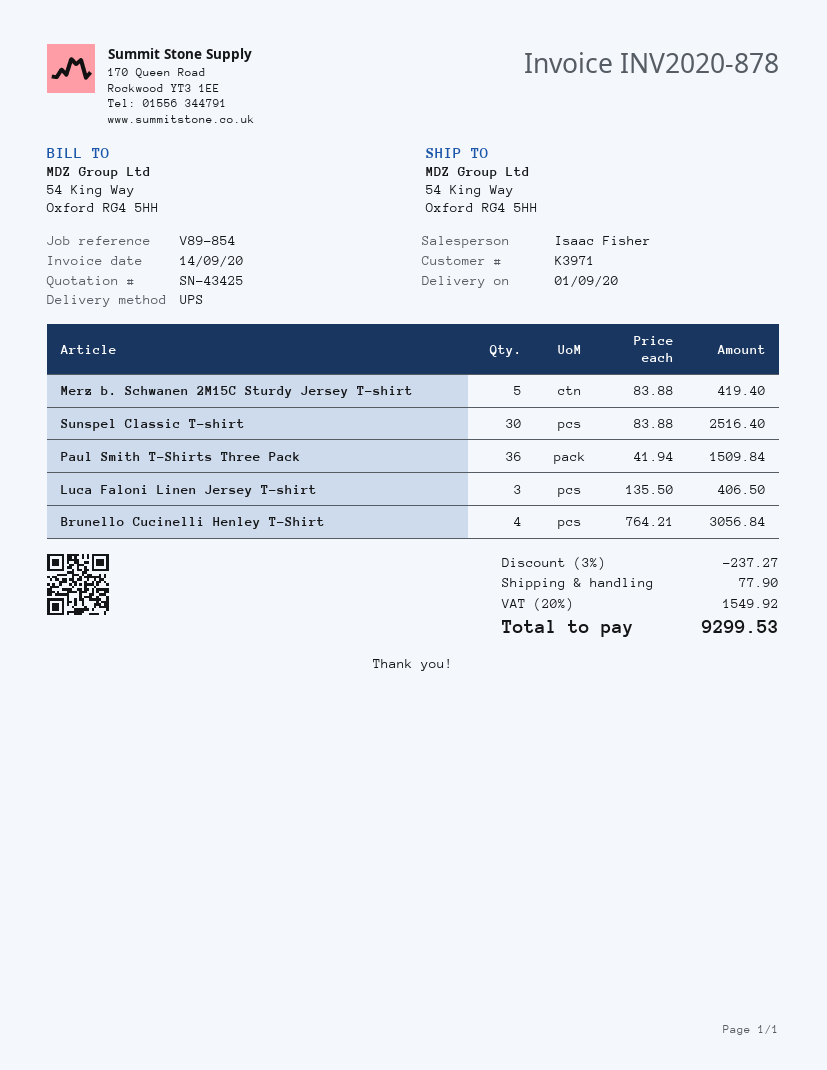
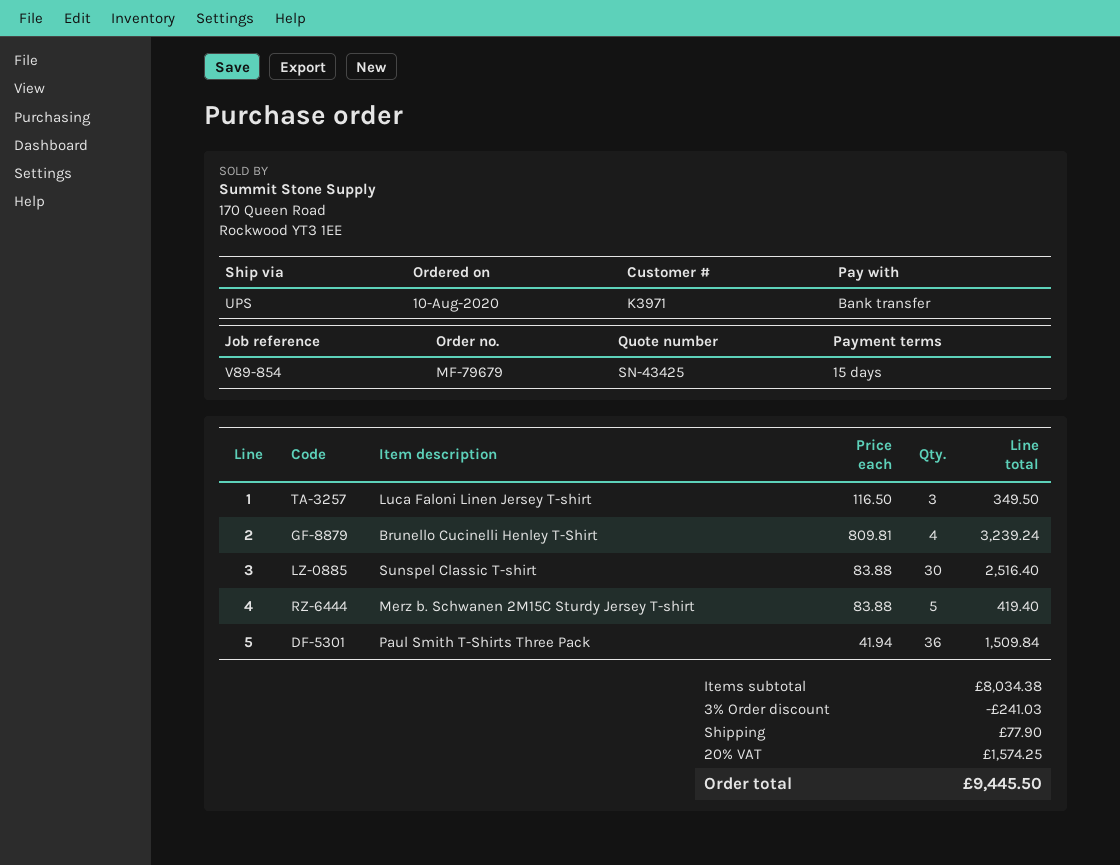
Luca Faloni Linen Jersey T-shirt: 3 x 135.50 = 406.50 -> 3 x 116.50 = 349.50
Brunello Cucinelli Henley T-Shirt: 4 x 764.21 = 3056.84 -> 4 x 809.81 = 3239.24
discount: 3% = 237.27 -> 3% = 241.03
tax: 20% = 1549.92 -> 20% = 1574.25
total: 9299.53 -> 9445.50

